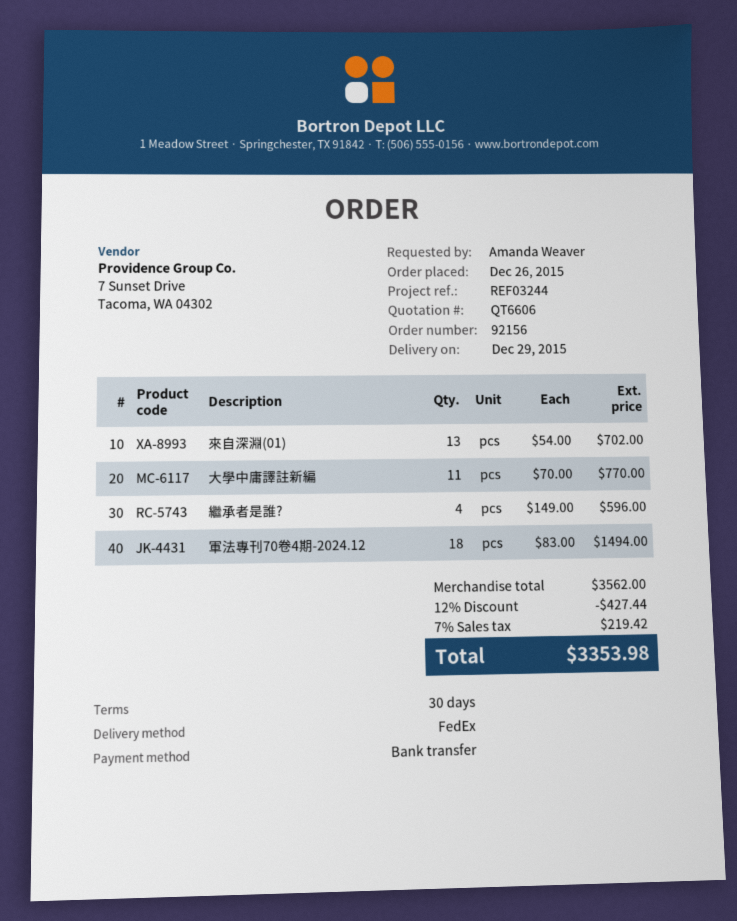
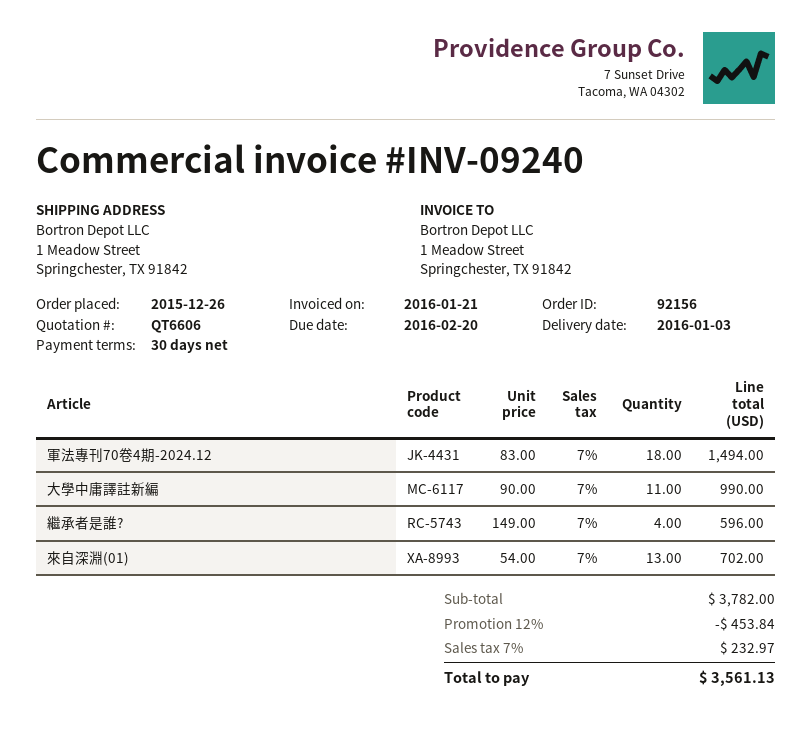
delivery date: 2015-12-29 -> 2016-01-03
大學中庸譯註新編: 11 x 70.00 = 770.00 -> 11 x 90.00 = 990.00
subtotal: 3562.00 -> 3782.00
discount: 12% = 427.44 -> 12% = 453.84
tax: 7% = 219.42 -> 7% = 232.97
total: 3353.98 -> 3561.13

